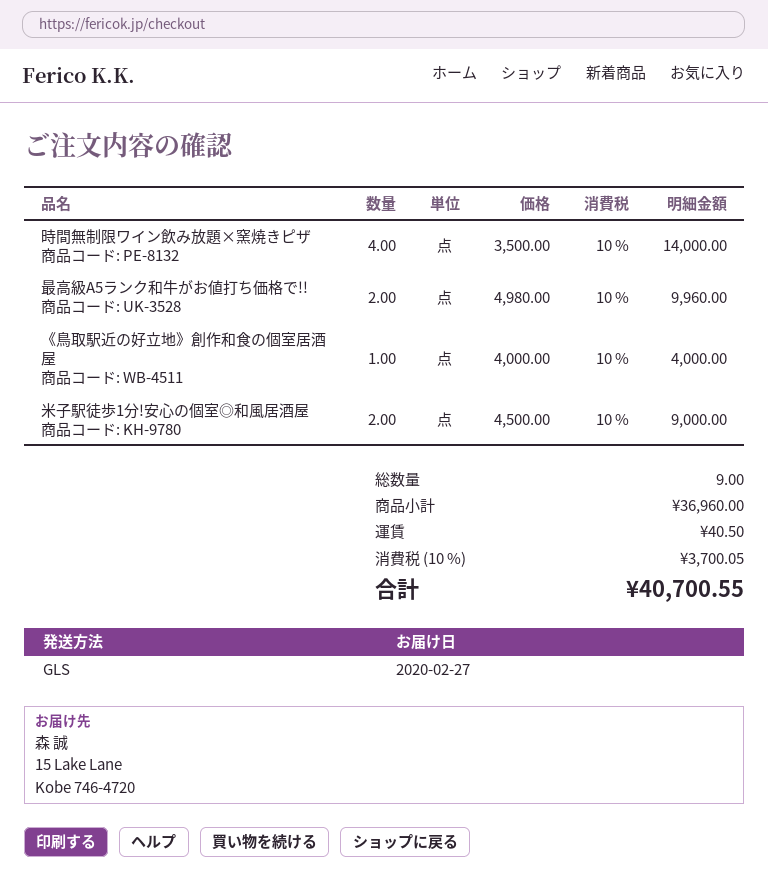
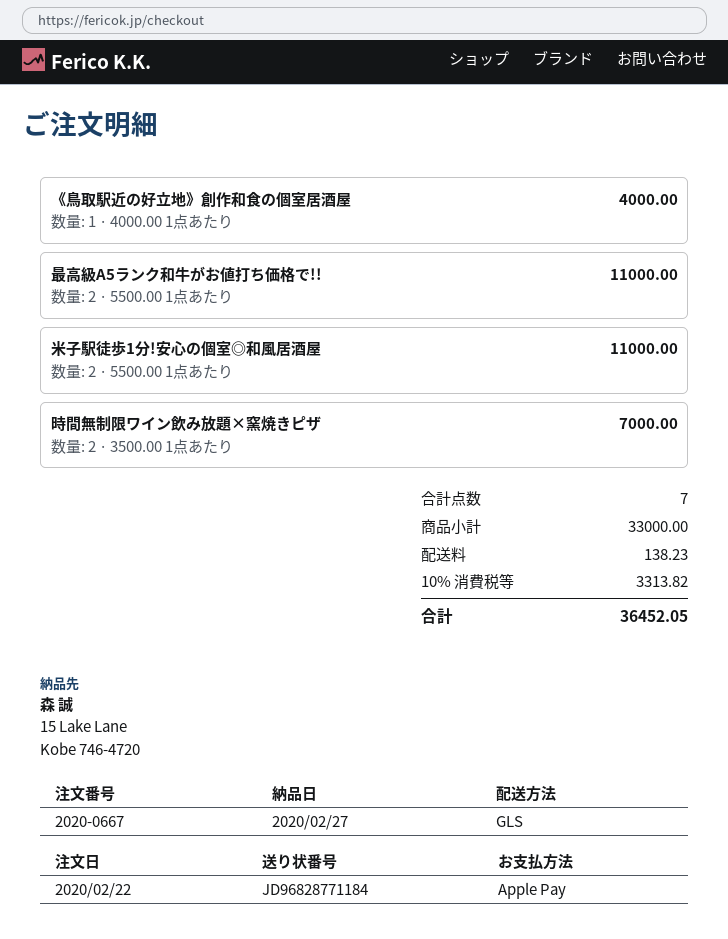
時間無制限ワイン飲み放題×窯焼きピザ: 4 x 3500.00 = 14000.00 -> 2 x 3500.00 = 7000.00
最高級A5ランク和牛がお値打ち価格で!!: 2 x 4980.00 = 9960.00 -> 2 x 5500.00 = 11000.00
米子駅徒歩1分!安心の個室◎和風居酒屋: 2 x 4500.00 = 9000.00 -> 2 x 5500.00 = 11000.00
total quantity: 9 -> 7
subtotal: 36960.00 -> 33000.00
shipping: 40.50 -> 138.23
tax: 10% = 3700.05 -> 10% = 3313.82
total: 40700.55 -> 36452.05

